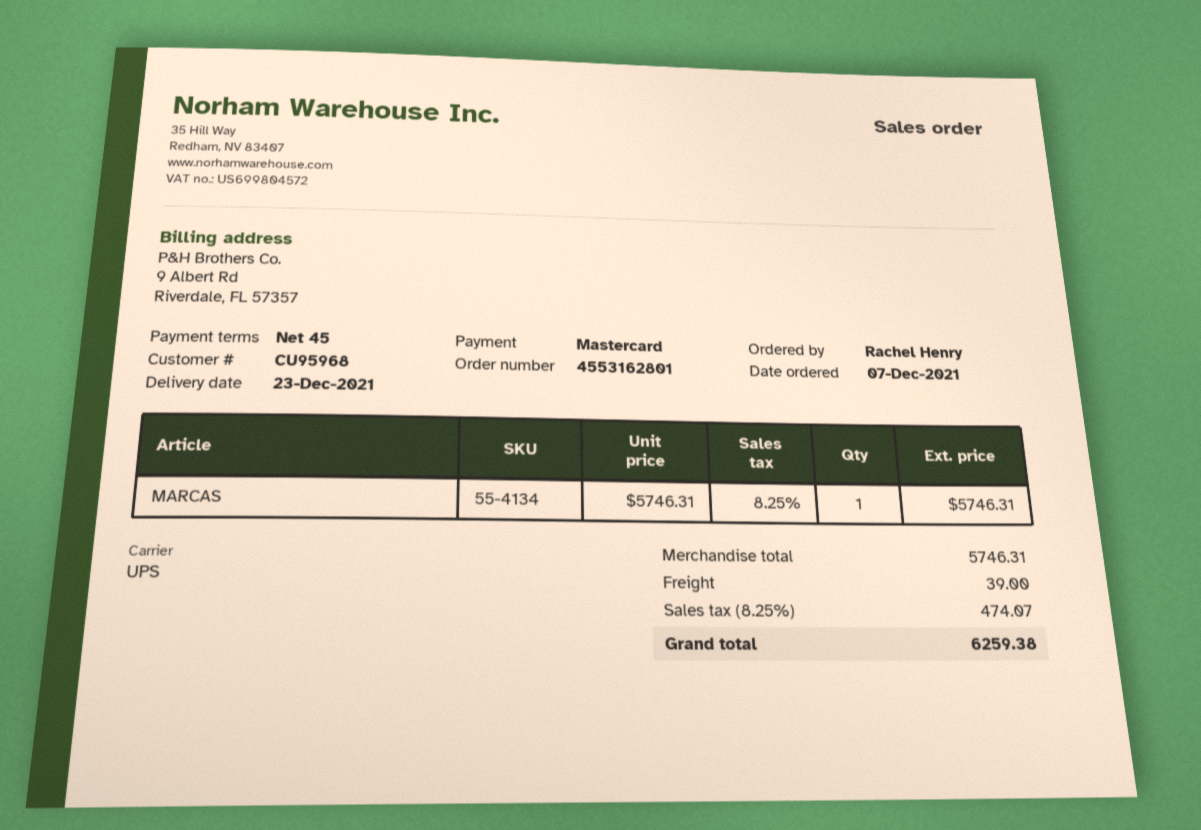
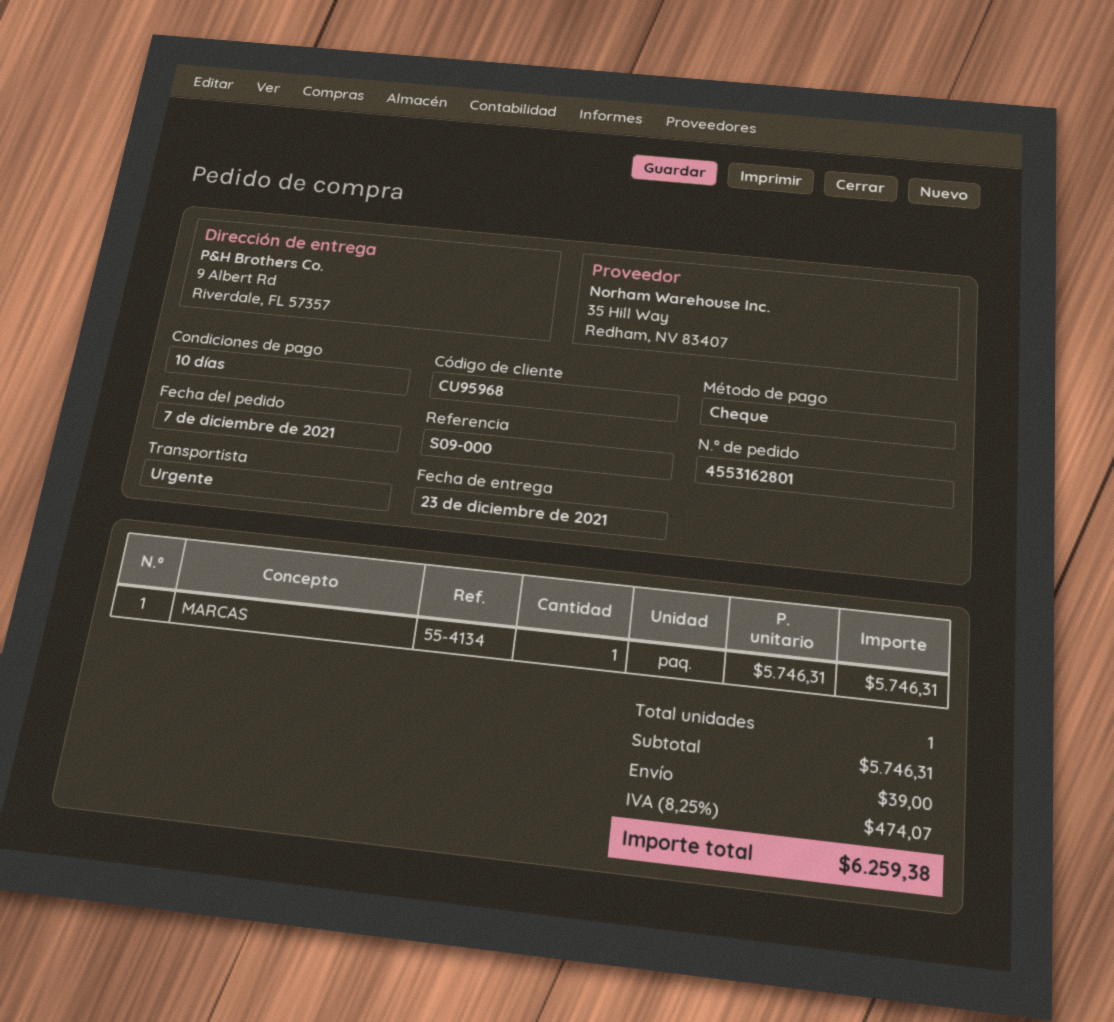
payment terms: 45 days -> 10 days
payment method: Mastercard -> cheque
shipping method: UPS -> express

